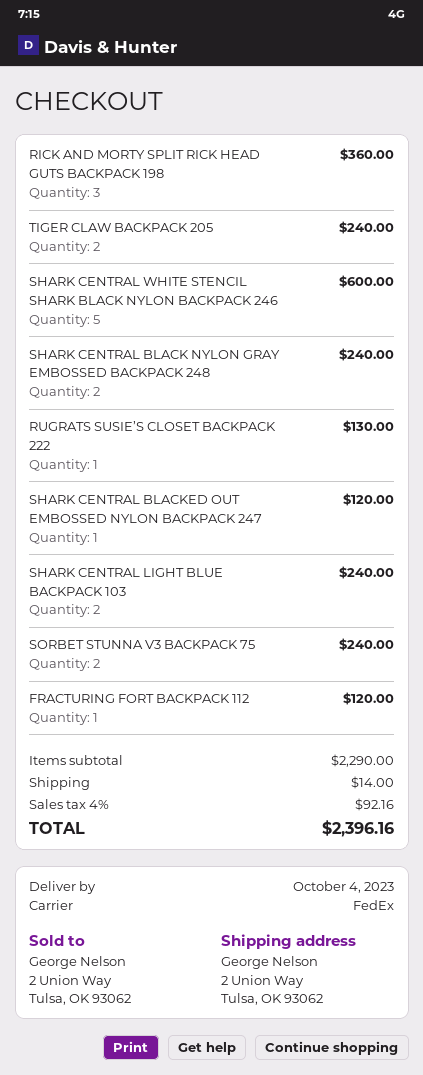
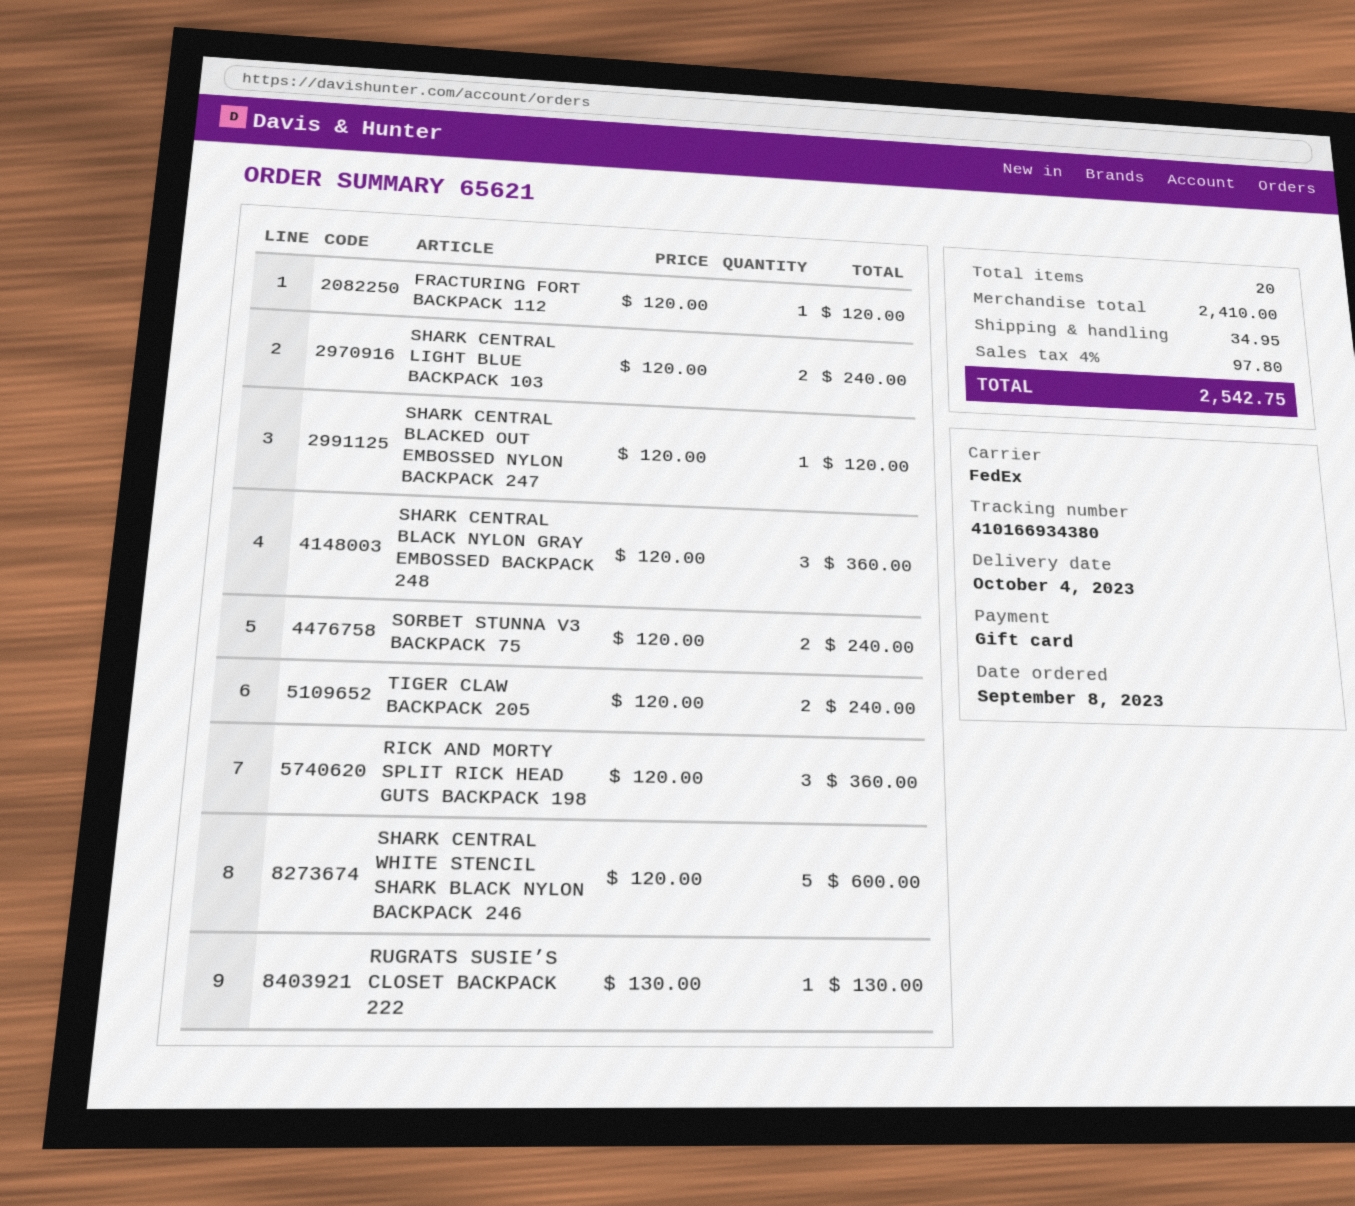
SHARK CENTRAL BLACK NYLON GRAY EMBOSSED BACKPACK 248: 2 for 240.00 -> 3 for 360.00
subtotal: 2290.00 -> 2410.00
shipping: 14.00 -> 34.95
tax: 4% = 92.16 -> 4% = 97.80
total: 2396.16 -> 2542.75

